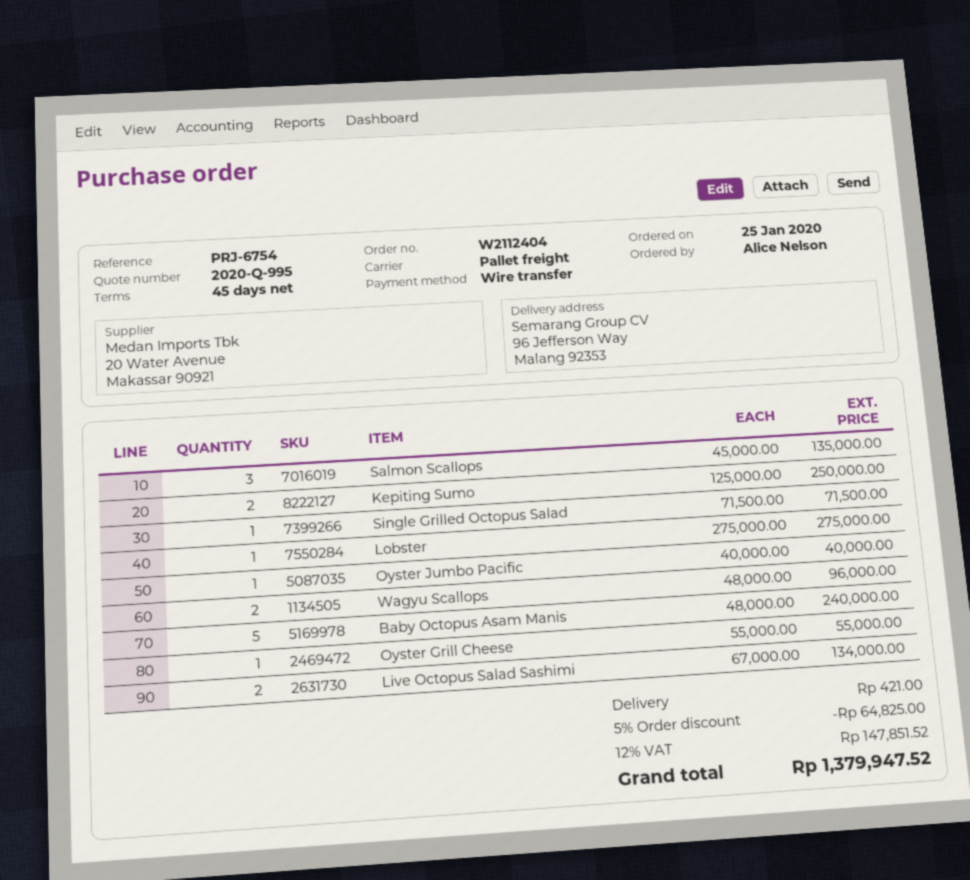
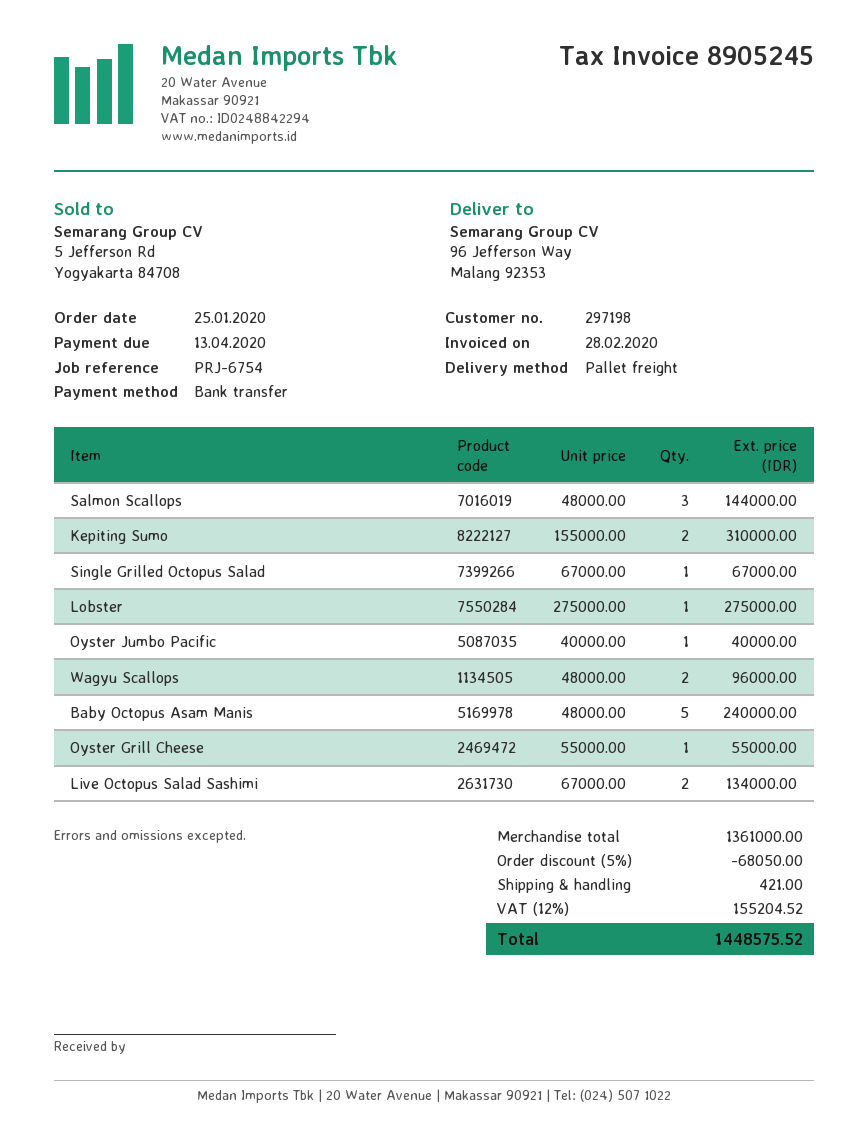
Salmon Scallops: 3 x 45000.00 = 135000.00 -> 3 x 48000.00 = 144000.00
Kepiting Sumo: 2 x 125000.00 = 250000.00 -> 2 x 155000.00 = 310000.00
Single Grilled Octopus Salad: 1 x 71500.00 = 71500.00 -> 1 x 67000.00 = 67000.00
discount: 5% = 64825.00 -> 5% = 68050.00
tax: 12% = 147851.52 -> 12% = 155204.52
total: 1379947.52 -> 1448575.52

